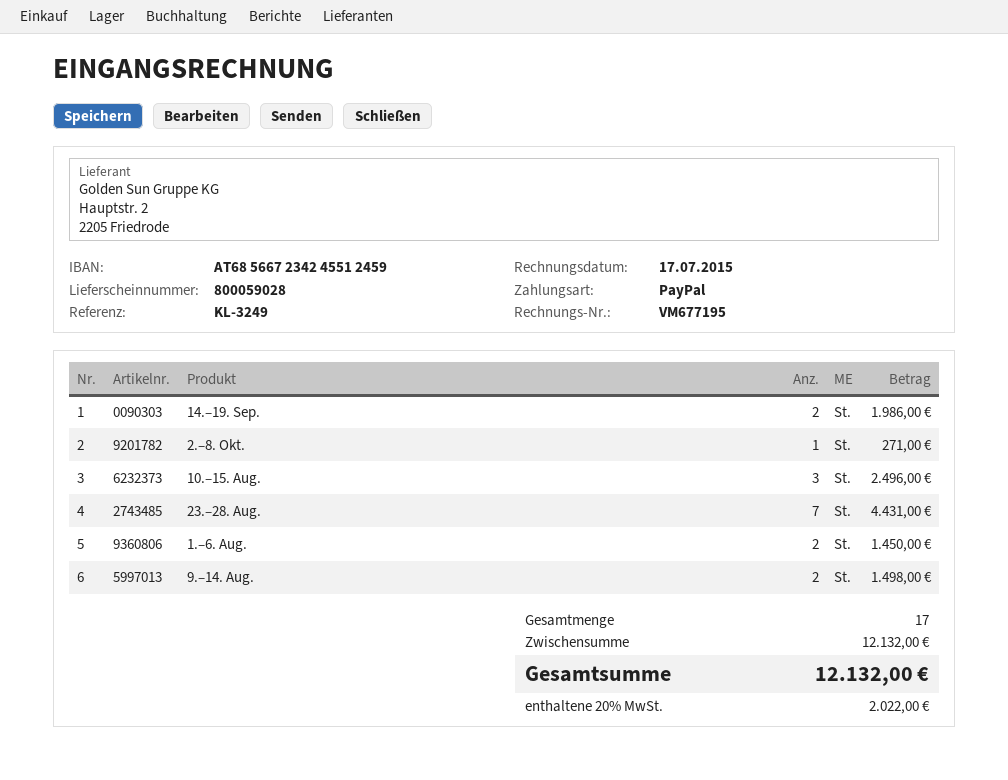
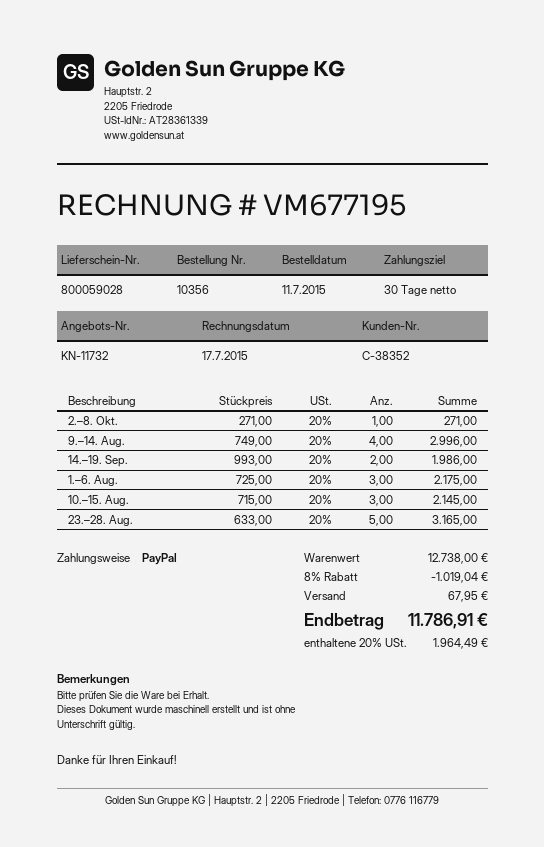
10.–15. Aug.: 3 for 2496.00 -> 3 for 2145.00
23.–28. Aug.: 7 for 4431.00 -> 5 for 3165.00
1.–6. Aug.: 2 for 1450.00 -> 3 for 2175.00
9.–14. Aug.: 2 for 1498.00 -> 4 for 2996.00
subtotal: 12132.00 -> 12738.00
discount: none -> 8% = 1019.04
shipping: none -> 67.95
tax: 20% = 2022.00 -> 20% = 1964.49
total: 12132.00 -> 11786.91

